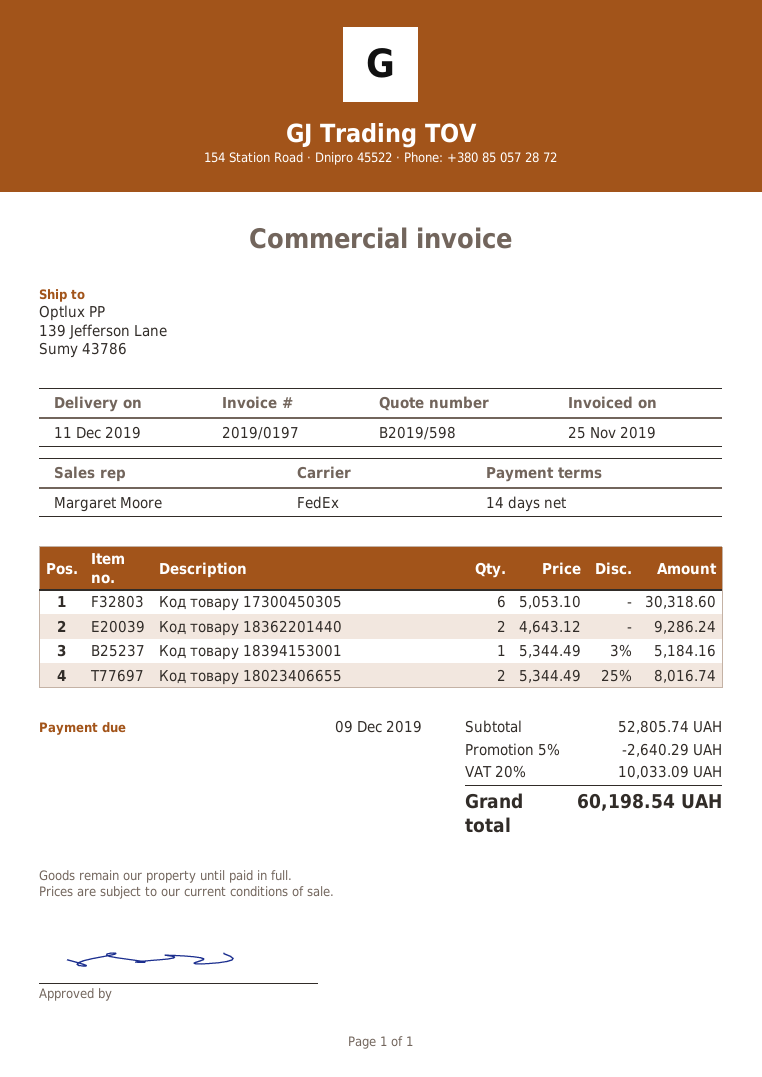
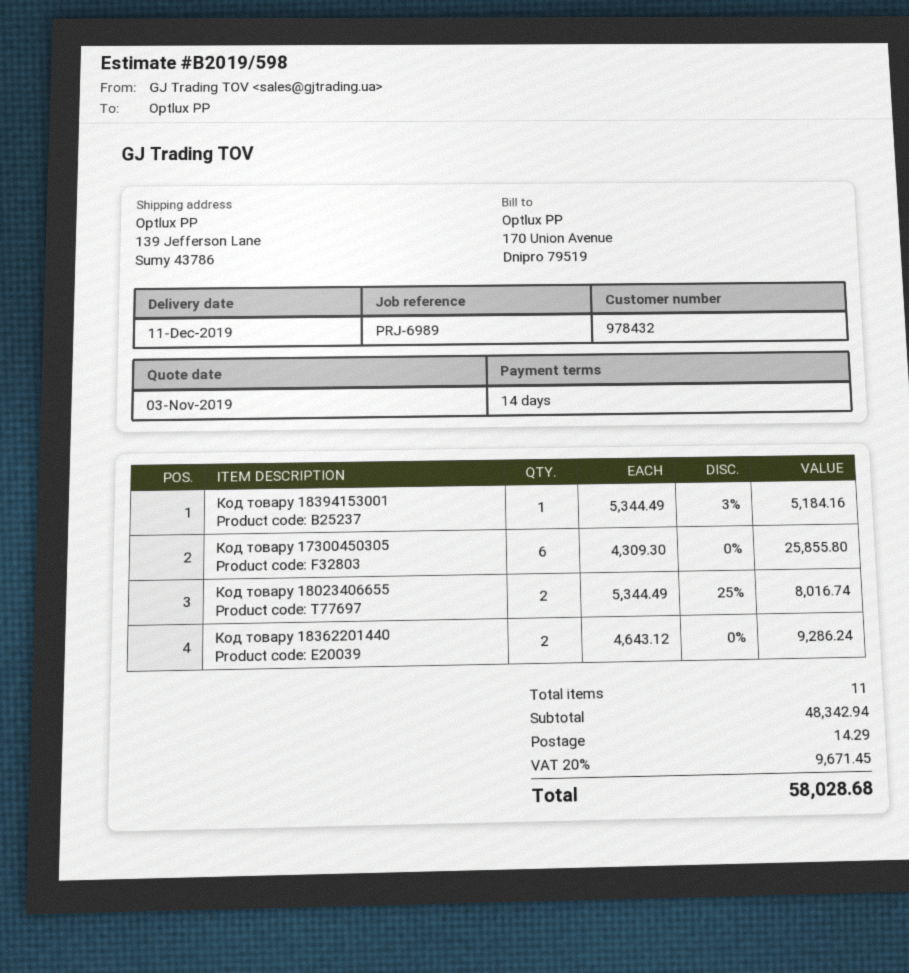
Код товару 17300450305: 6 x 5053.10 = 30318.60 -> 6 x 4309.30 = 25855.80
subtotal: 52805.74 -> 48342.94
discount: 5% = 2640.29 -> none
shipping: none -> 14.29
tax: 20% = 10033.09 -> 20% = 9671.45
total: 60198.54 -> 58028.68

